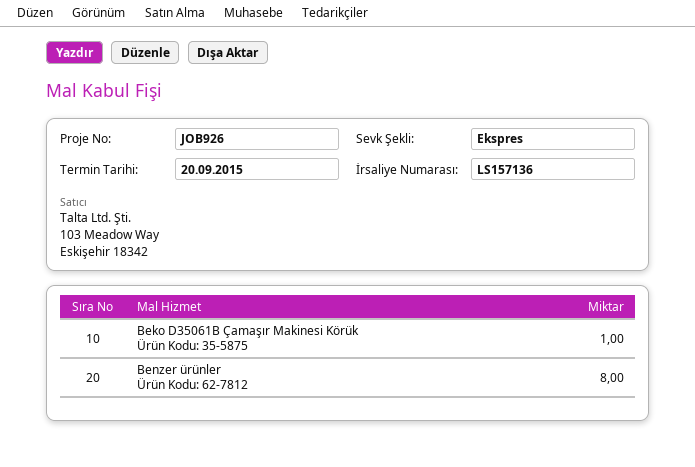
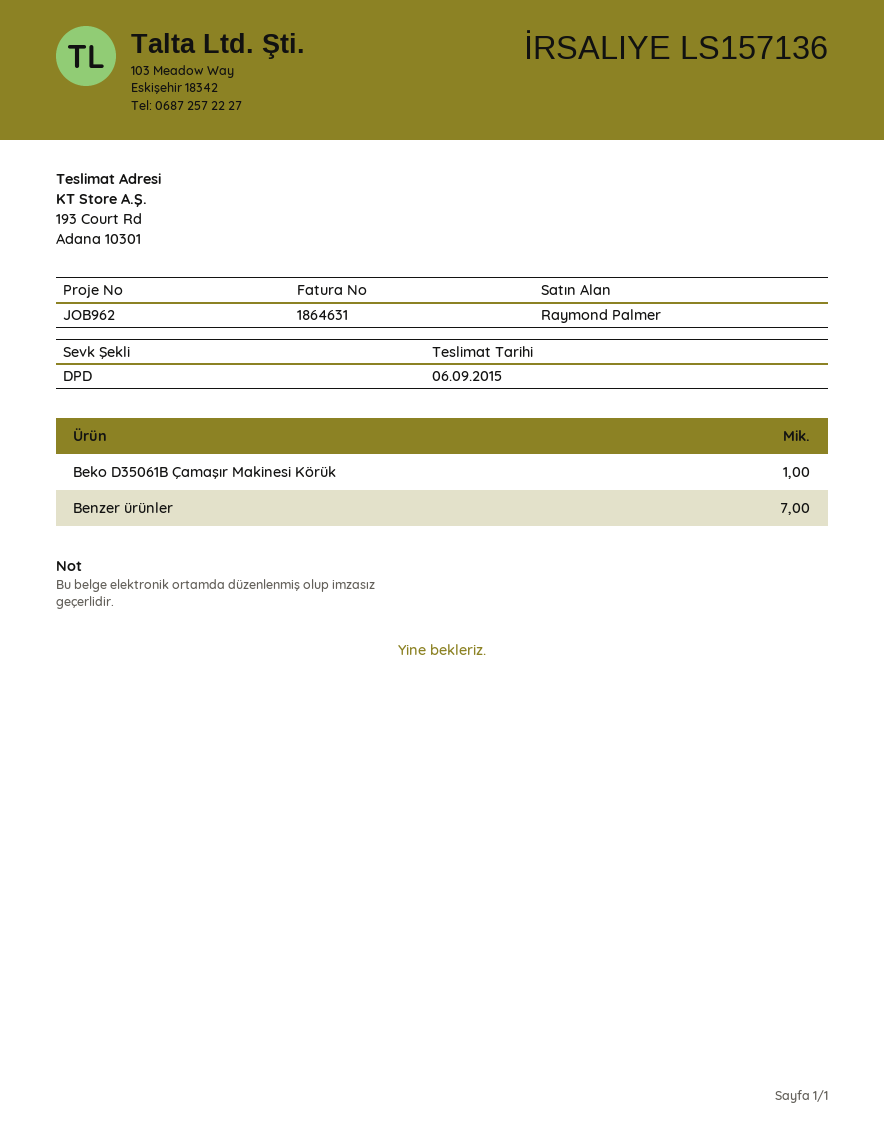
delivery date: 2015-09-20 -> 2015-09-06
reference: JOB926 -> JOB962
shipping method: express -> DPD
Benzer ürünler: 8 -> 7

